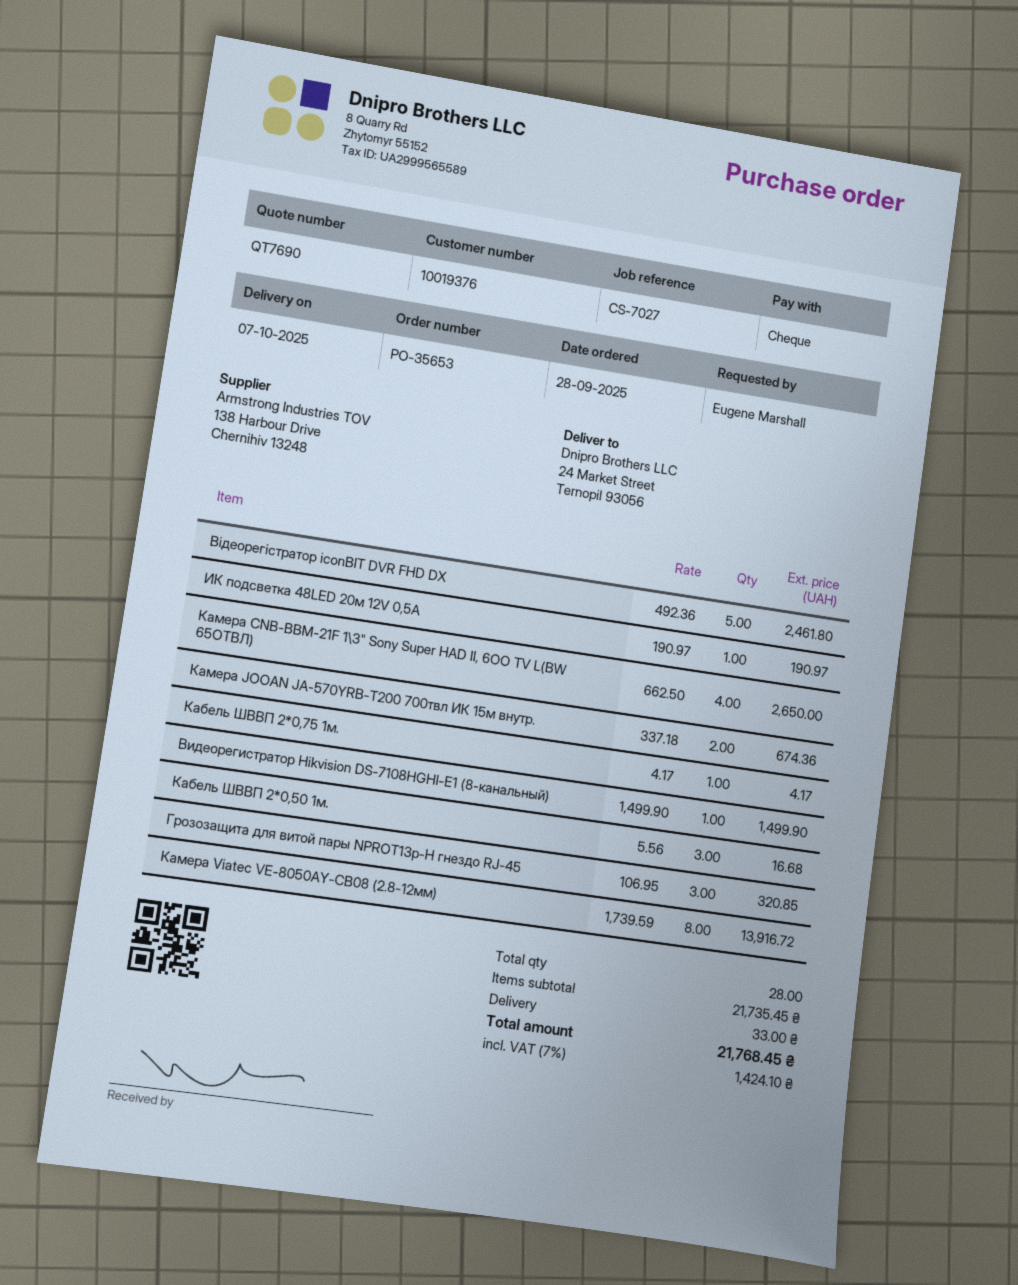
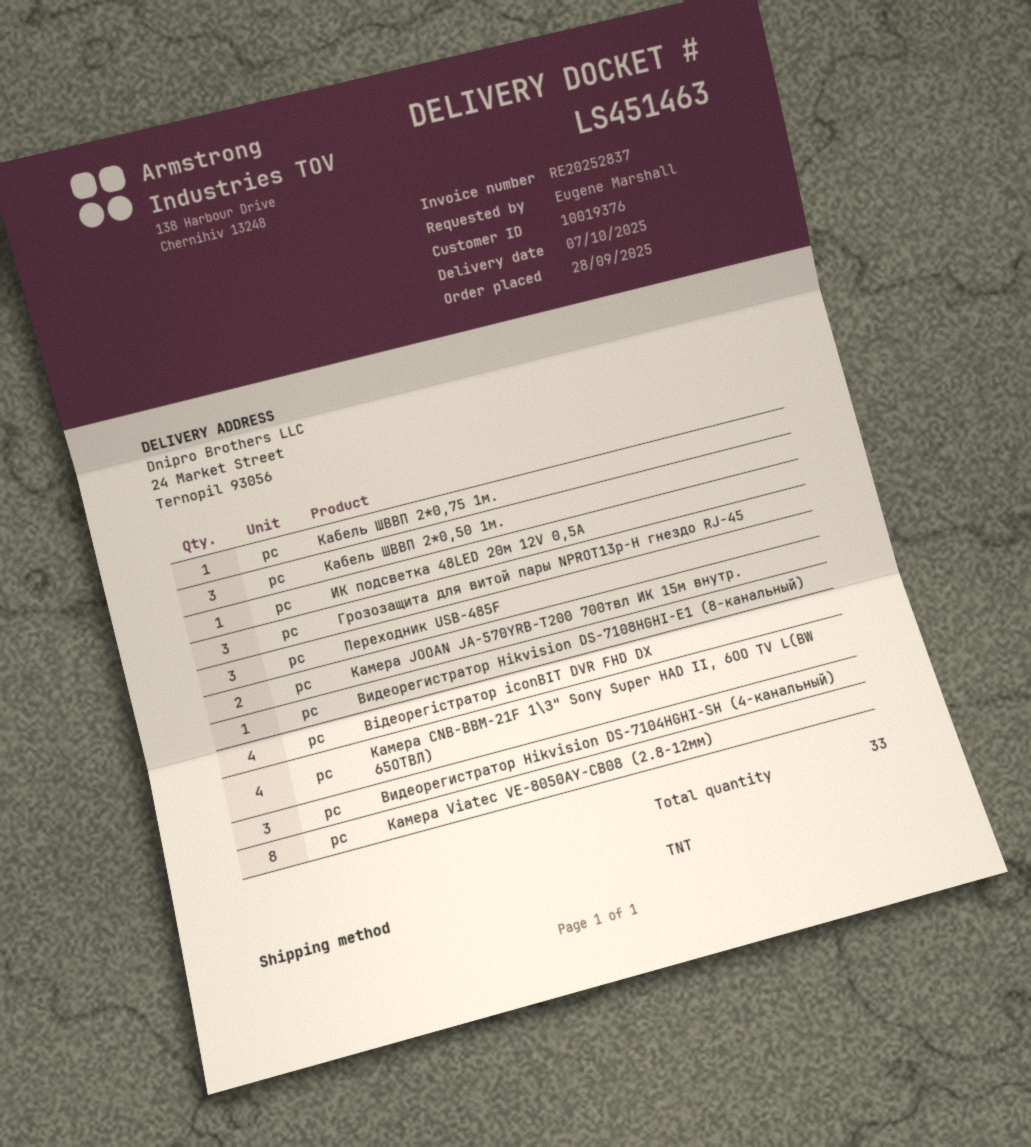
Відеорегістратор iconBIT DVR FHD DX: 5 -> 4
Переходник USB-485F: none -> 3
Видеорегистратор Hikvision DS-7104HGHI-SH (4-канальный): none -> 3
total quantity: 28 -> 33

